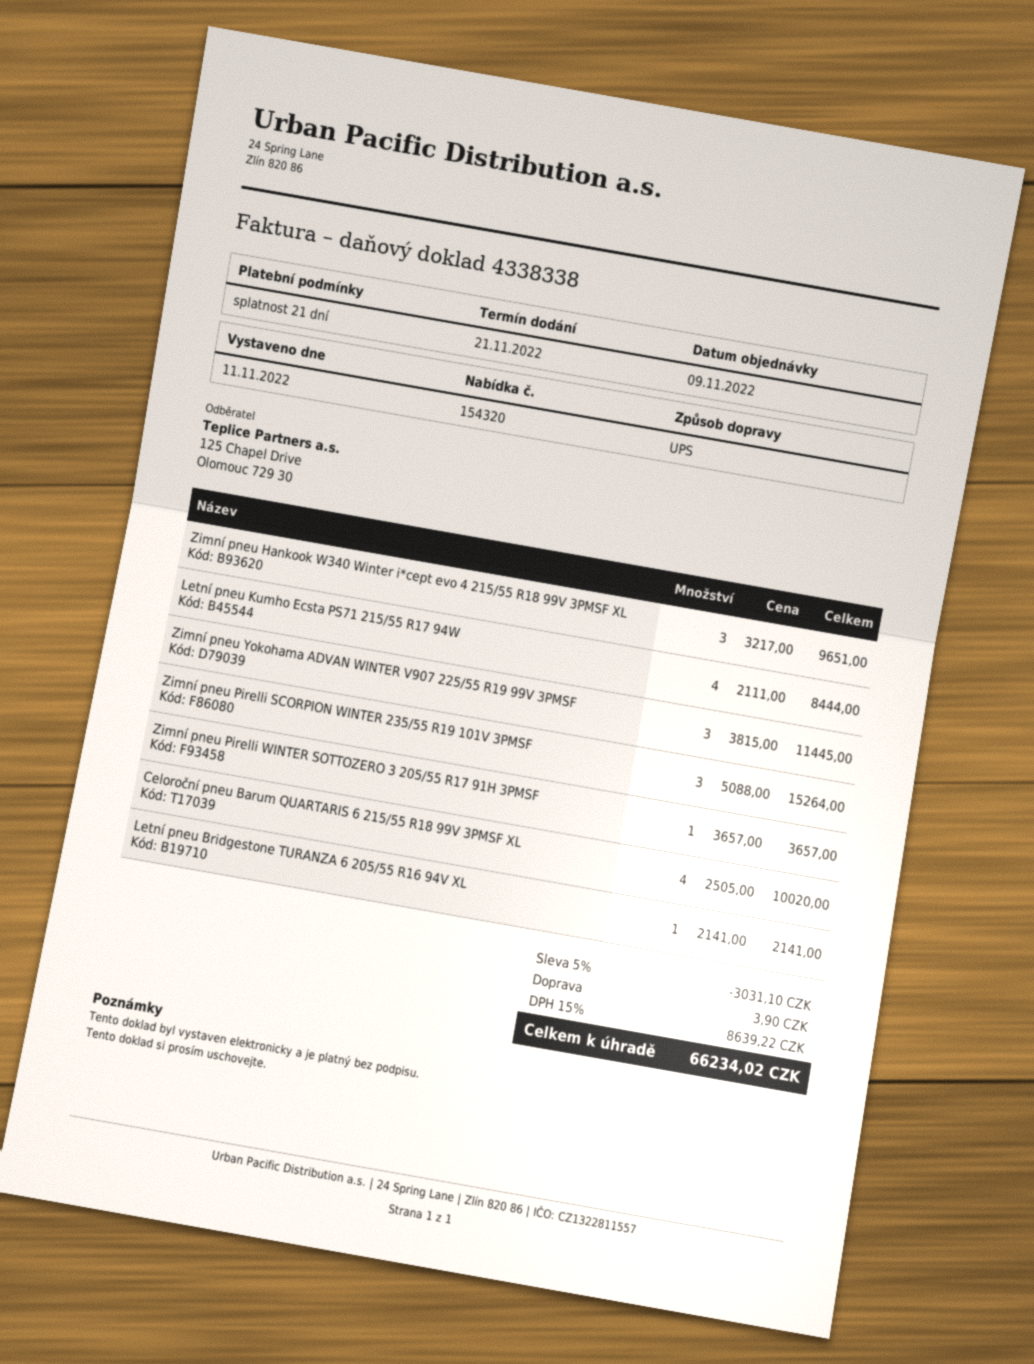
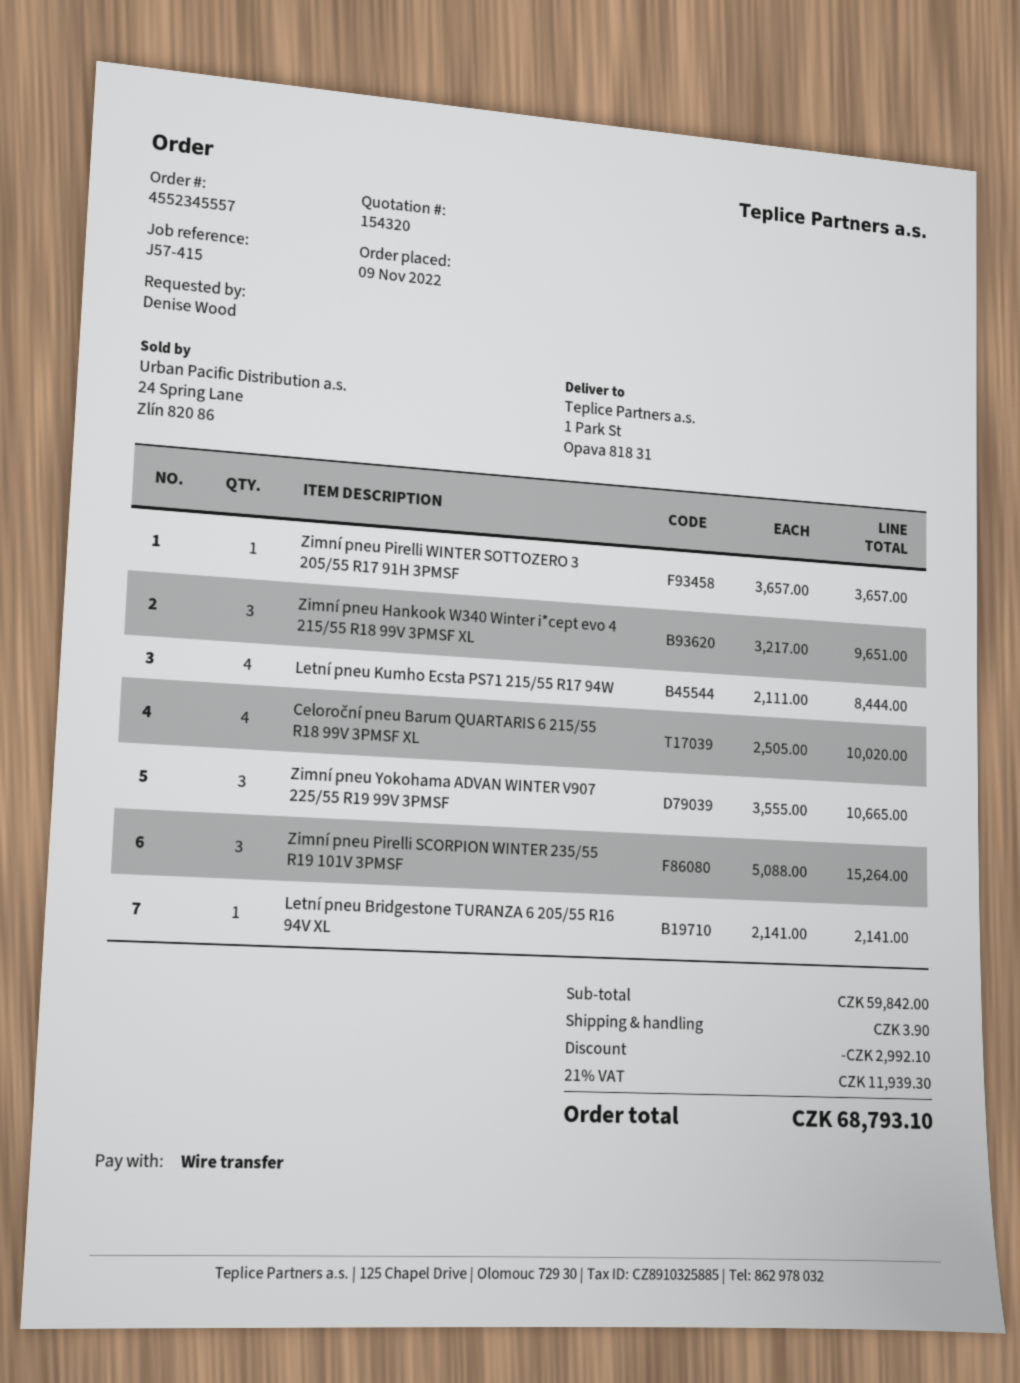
Zimní pneu Yokohama ADVAN WINTER V907 225/55 R19 99V 3PMSF: 3 x 3815.00 = 11445.00 -> 3 x 3555.00 = 10665.00
discount: 3031.10 -> 2992.10
tax: 15% = 8639.22 -> 21% = 11939.30
total: 66234.02 -> 68793.10

